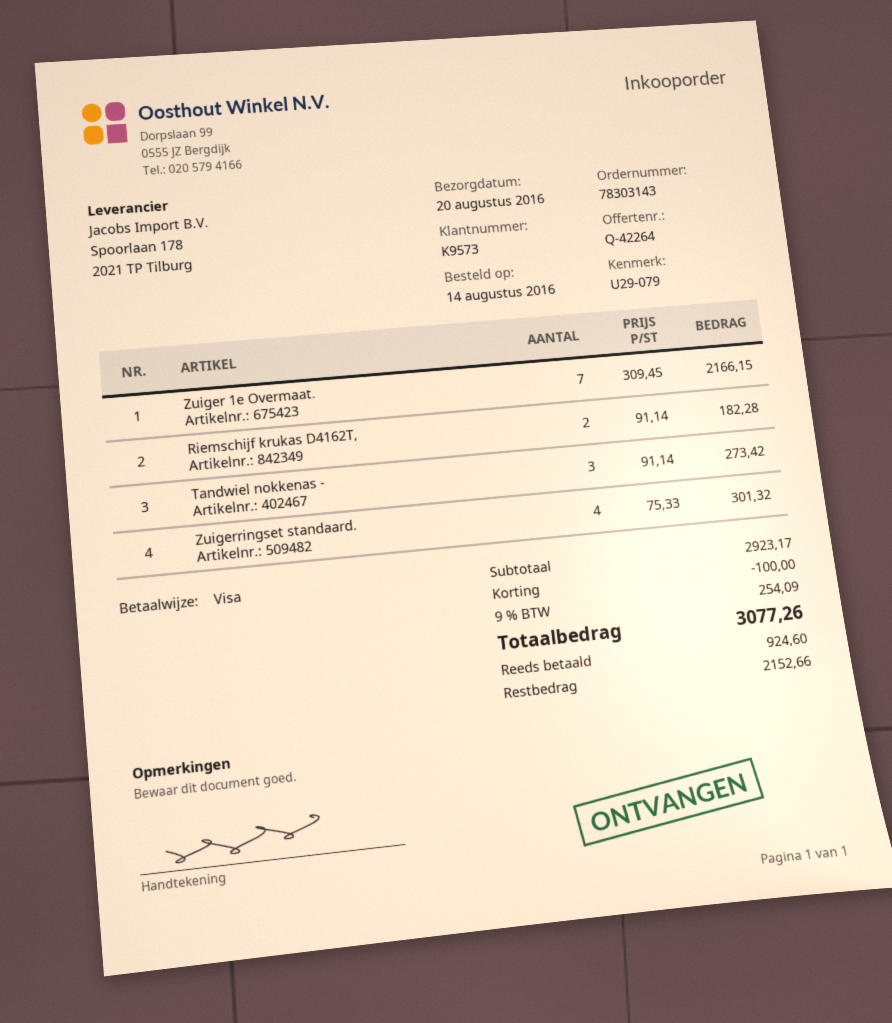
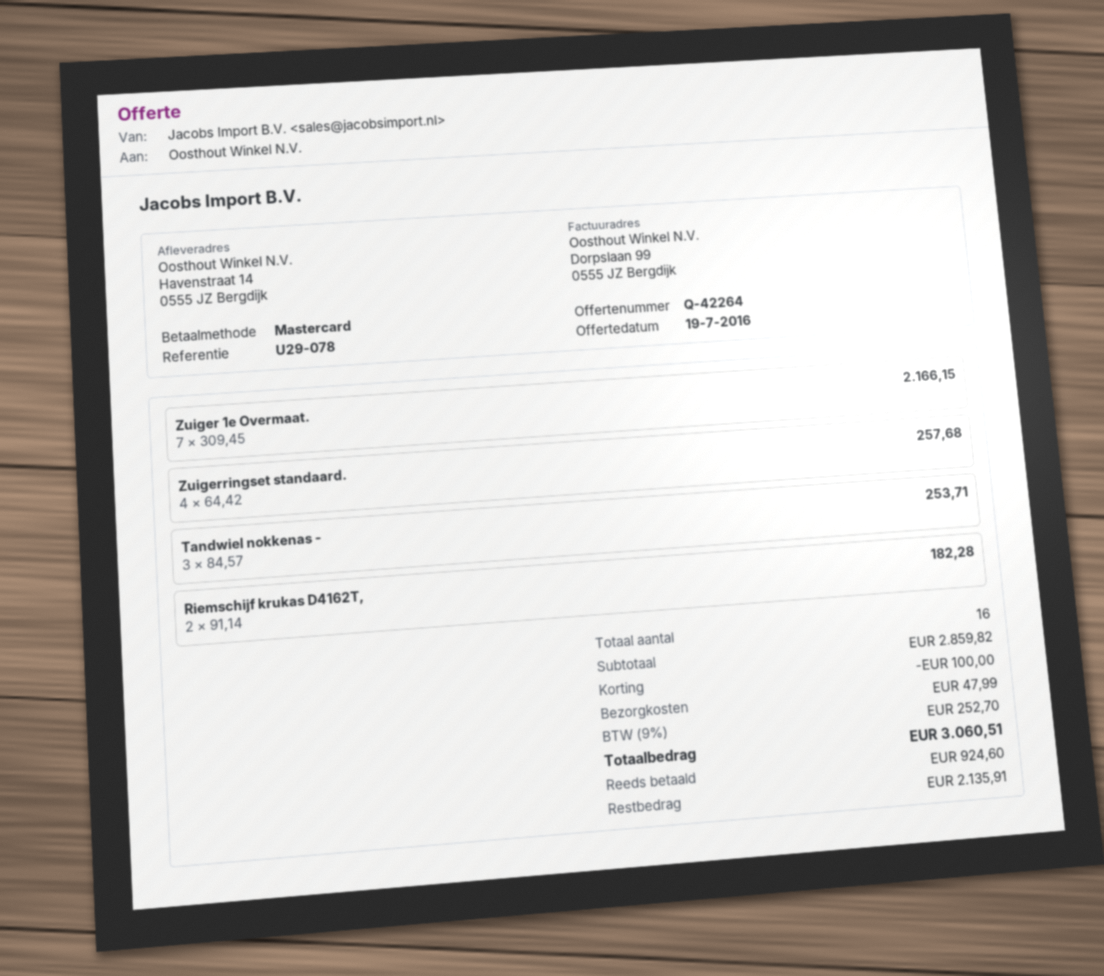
reference: U29-079 -> U29-078
payment method: Visa -> Mastercard
Tandwiel nokkenas -: 3 x 91.14 = 273.42 -> 3 x 84.57 = 253.71
Zuigerringset standaard.: 4 x 75.33 = 301.32 -> 4 x 64.42 = 257.68
subtotal: 2923.17 -> 2859.82
shipping: none -> 47.99
tax: 9% = 254.09 -> 9% = 252.70
total: 3077.26 -> 3060.51
balance: 2152.66 -> 2135.91

